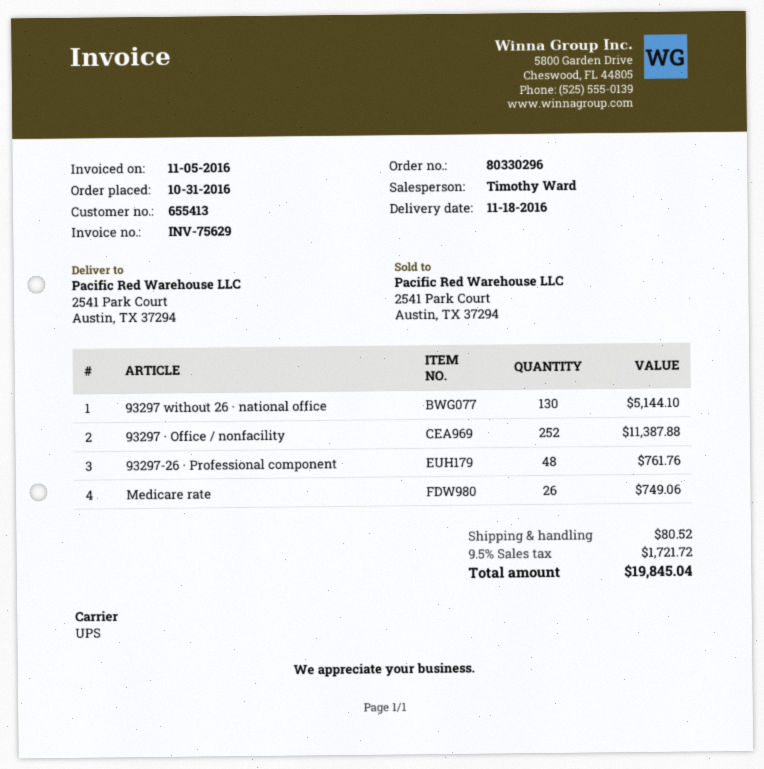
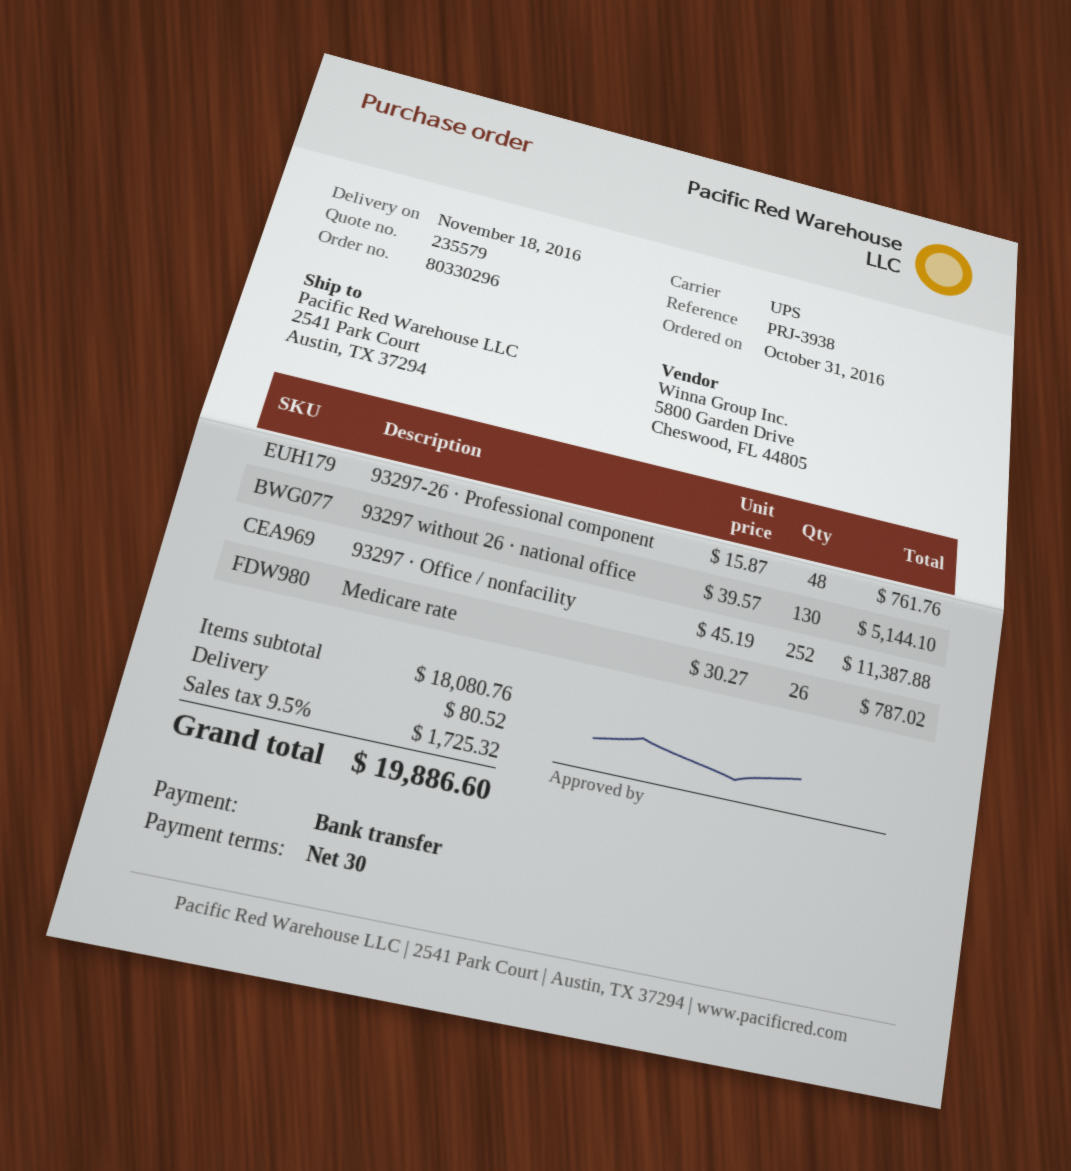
Medicare rate: 26 for 749.06 -> 26 for 787.02
tax: 9.5% = 1721.72 -> 9.5% = 1725.32
total: 19845.04 -> 19886.60

